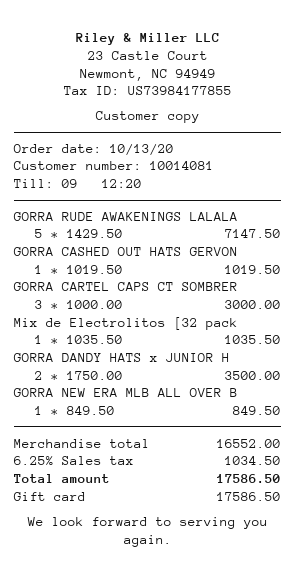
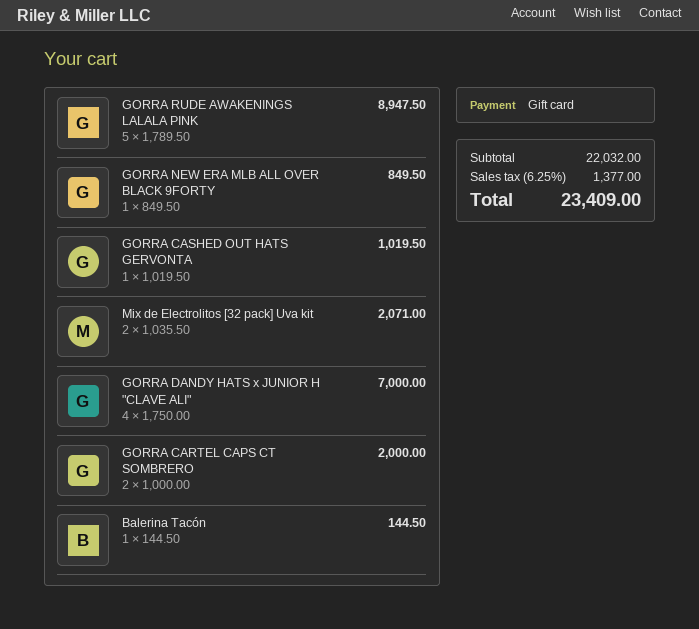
GORRA RUDE AWAKENINGS LALALA: 5 x 1429.50 = 7147.50 -> 5 x 1789.50 = 8947.50
GORRA CARTEL CAPS CT SOMBRER: 3 x 1000.00 = 3000.00 -> 2 x 1000.00 = 2000.00
Mix de Electrolitos [32 pack: 1 x 1035.50 = 1035.50 -> 2 x 1035.50 = 2071.00
GORRA DANDY HATS x JUNIOR H: 2 x 1750.00 = 3500.00 -> 4 x 1750.00 = 7000.00
Balerina Tacón: none -> 1 x 144.50 = 144.50
subtotal: 16552.00 -> 22032.00
tax: 6.25% = 1034.50 -> 6.25% = 1377.00
total: 17586.50 -> 23409.00

